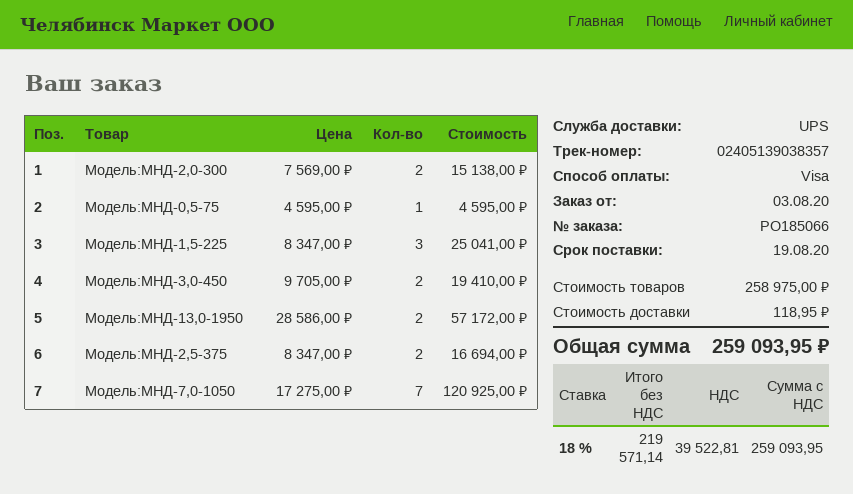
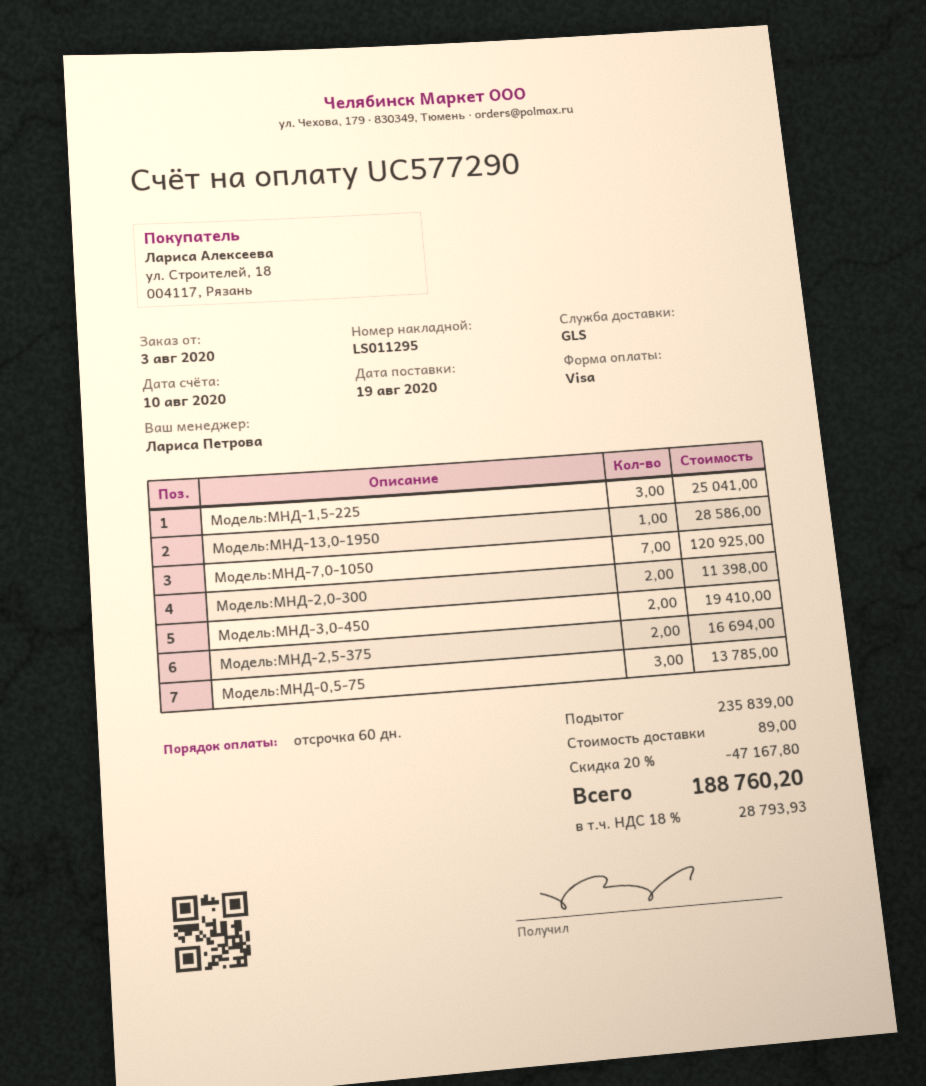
shipping method: UPS -> GLS
Модель:МНД-2,0-300: 2 for 15138.00 -> 2 for 11398.00
Модель:МНД-0,5-75: 1 for 4595.00 -> 3 for 13785.00
Модель:МНД-13,0-1950: 2 for 57172.00 -> 1 for 28586.00
subtotal: 258975.00 -> 235839.00
discount: none -> 20% = 47167.80
shipping: 118.95 -> 89.00
tax: 18% = 39522.81 -> 18% = 28793.93
total: 259093.95 -> 188760.20

